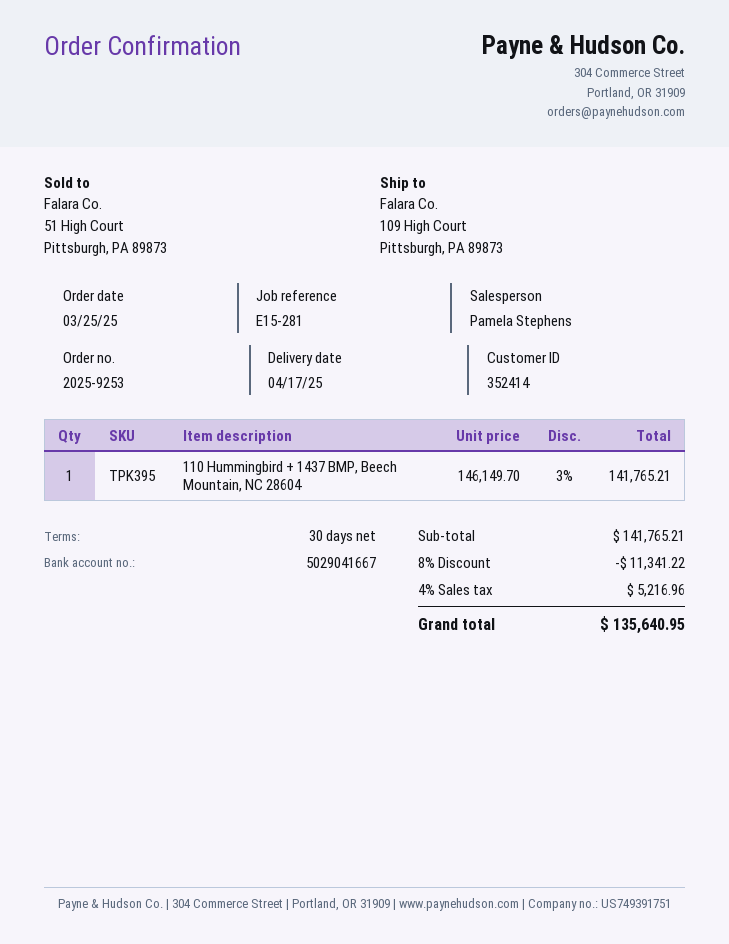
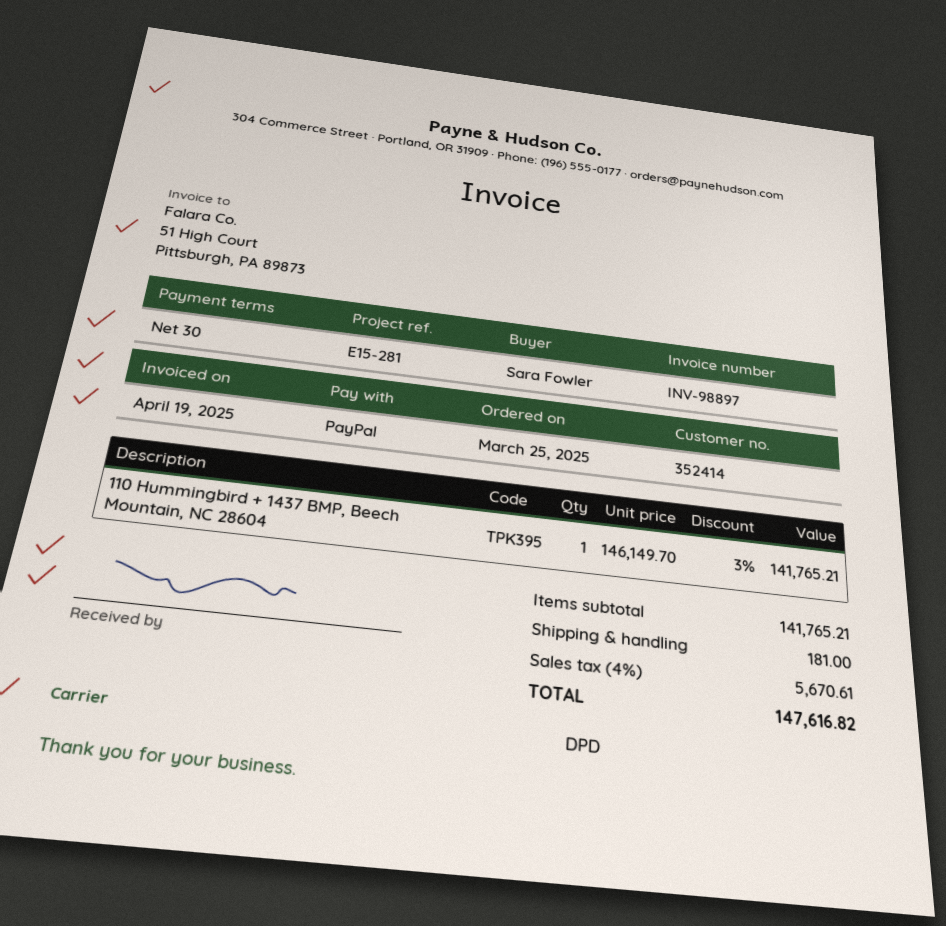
discount: 8% = 11341.22 -> none
shipping: none -> 181.00
tax: 4% = 5216.96 -> 4% = 5670.61
total: 135640.95 -> 147616.82

